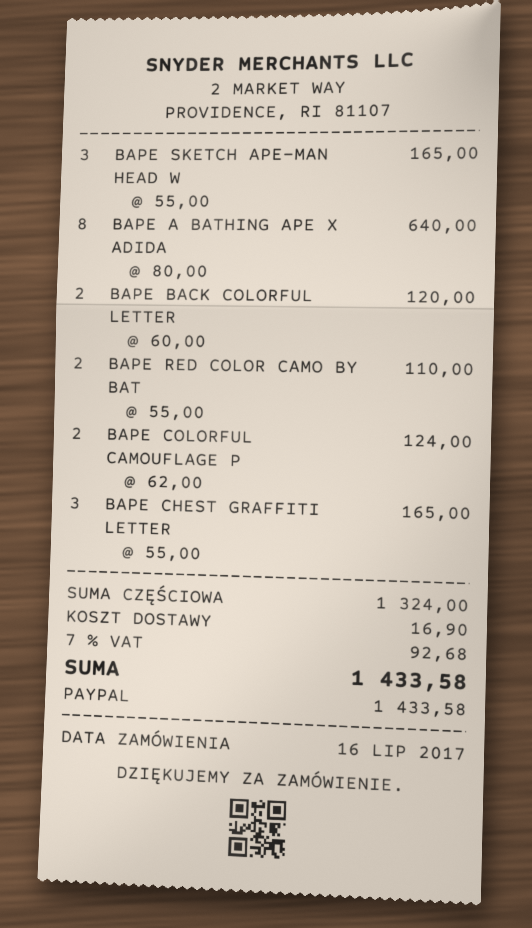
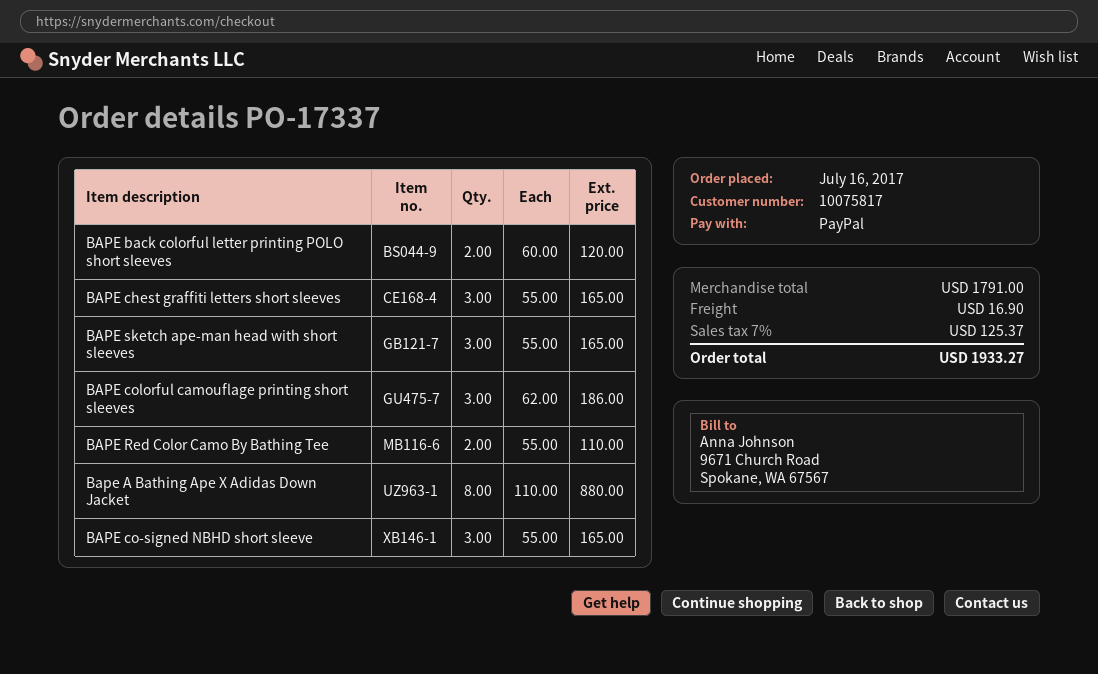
BAPE A BATHING APE X ADIDA: 8 x 80.00 = 640.00 -> 8 x 110.00 = 880.00
BAPE COLORFUL CAMOUFLAGE P: 2 x 62.00 = 124.00 -> 3 x 62.00 = 186.00
BAPE co-signed NBHD short sleeve: none -> 3 x 55.00 = 165.00
subtotal: 1324.00 -> 1791.00
tax: 7% = 92.68 -> 7% = 125.37
total: 1433.58 -> 1933.27

